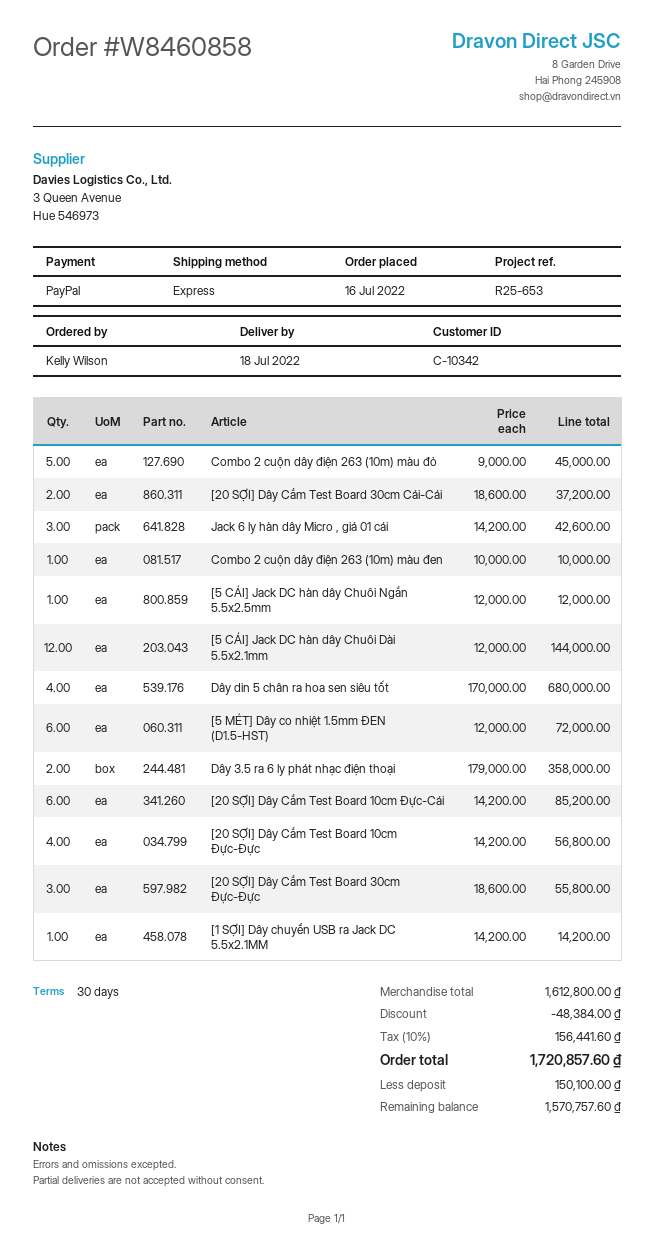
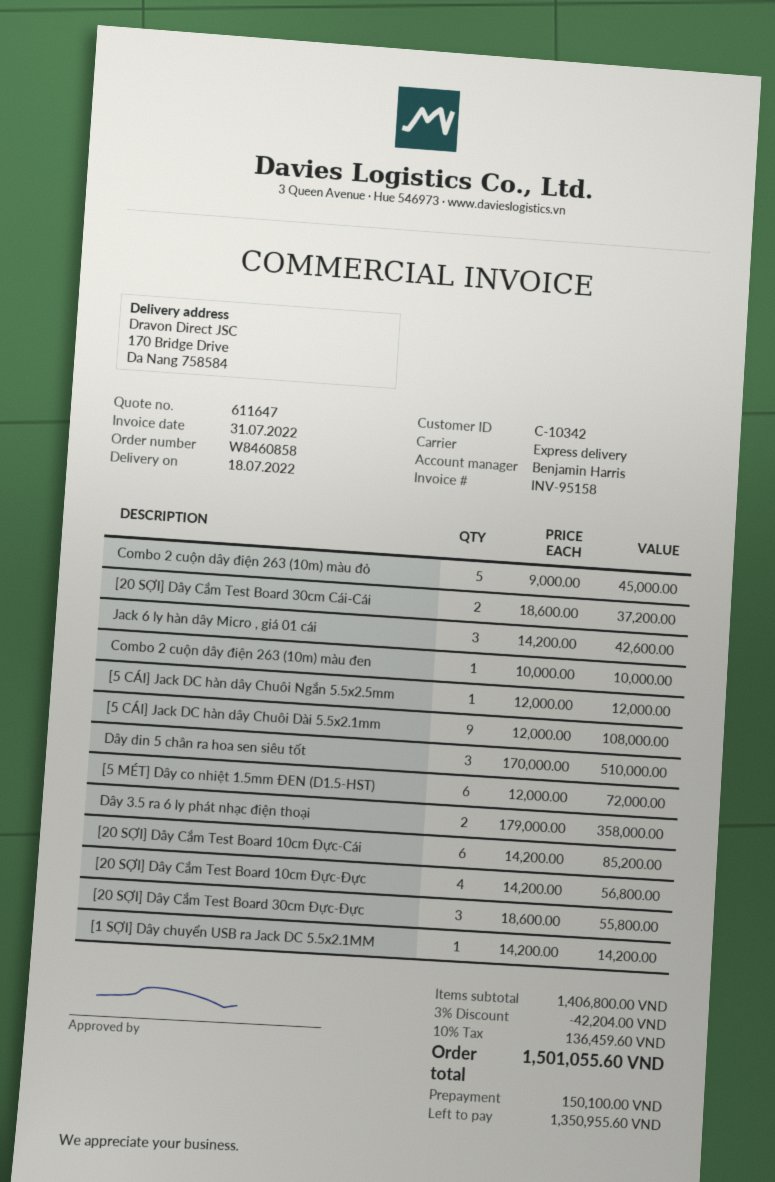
[5 CÁI] Jack DC hàn dây Chuôi Dài 5.5x2.1mm: 12 x 12000.00 = 144000.00 -> 9 x 12000.00 = 108000.00
Dây din 5 chân ra hoa sen siêu tốt: 4 x 170000.00 = 680000.00 -> 3 x 170000.00 = 510000.00
subtotal: 1612800.00 -> 1406800.00
discount: 48384.00 -> 42204.00
tax: 10% = 156441.60 -> 10% = 136459.60
total: 1720857.60 -> 1501055.60
balance: 1570757.60 -> 1350955.60

